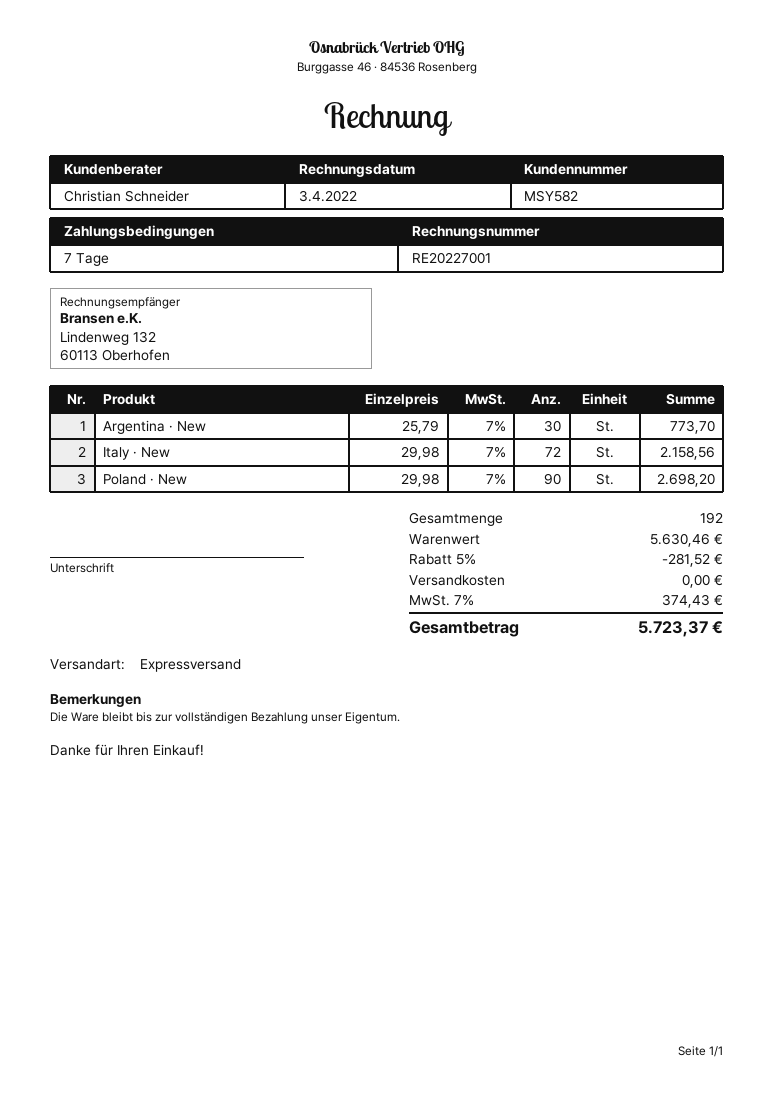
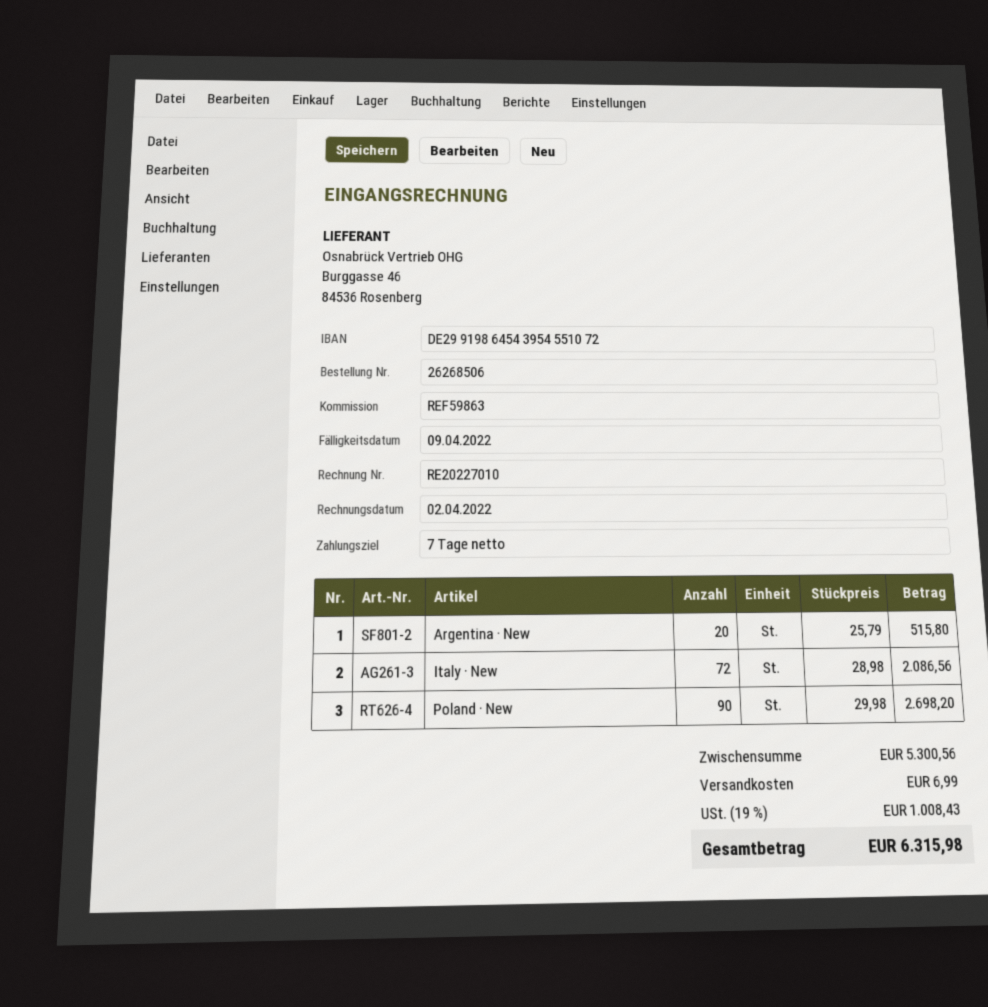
invoice number: RE20227001 -> RE20227010
invoice date: 2022-04-03 -> 2022-04-02
Argentina · New: 30 x 25.79 = 773.70 -> 20 x 25.79 = 515.80
Italy · New: 72 x 29.98 = 2158.56 -> 72 x 28.98 = 2086.56
subtotal: 5630.46 -> 5300.56
discount: 5% = 281.52 -> none
shipping: 0.00 -> 6.99
tax: 7% = 374.43 -> 19% = 1008.43
total: 5723.37 -> 6315.98

